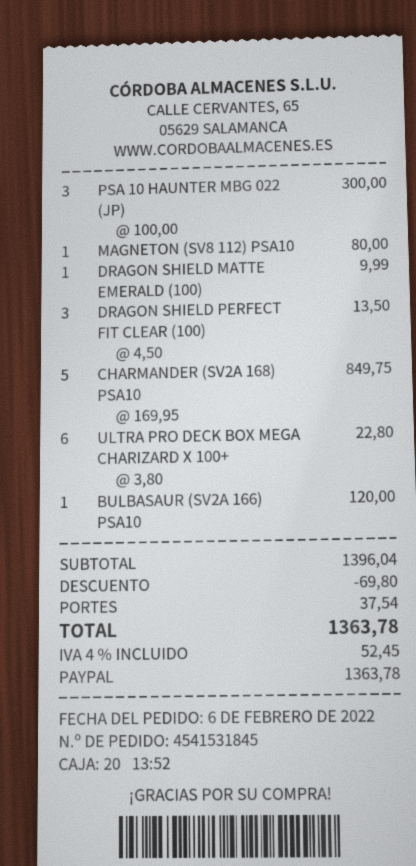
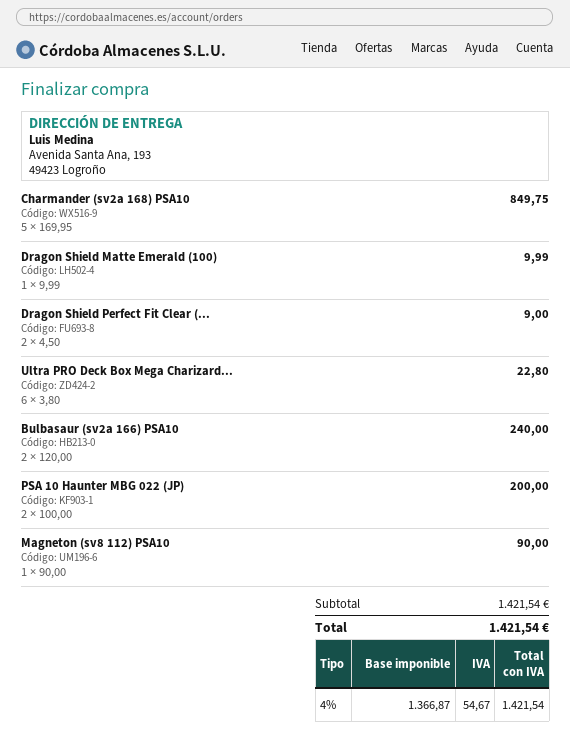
PSA 10 HAUNTER MBG 022 (JP): 3 x 100.00 = 300.00 -> 2 x 100.00 = 200.00
MAGNETON (SV8 112) PSA10: 1 x 80.00 = 80.00 -> 1 x 90.00 = 90.00
DRAGON SHIELD PERFECT FIT CLEAR (100): 3 x 4.50 = 13.50 -> 2 x 4.50 = 9.00
BULBASAUR (SV2A 166) PSA10: 1 x 120.00 = 120.00 -> 2 x 120.00 = 240.00
subtotal: 1396.04 -> 1421.54
discount: 69.80 -> none
shipping: 37.54 -> none
tax: 4% = 52.45 -> 4% = 54.67
total: 1363.78 -> 1421.54

